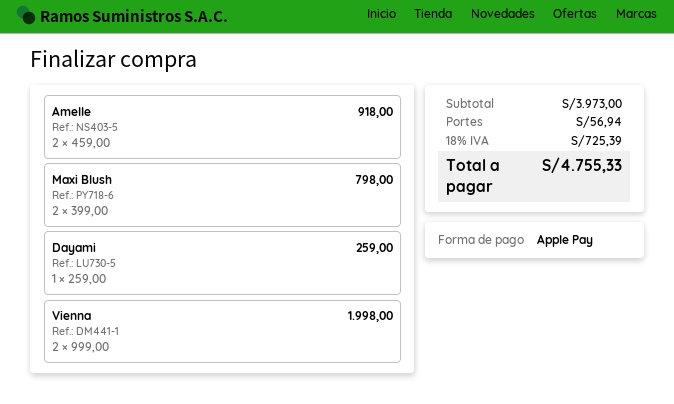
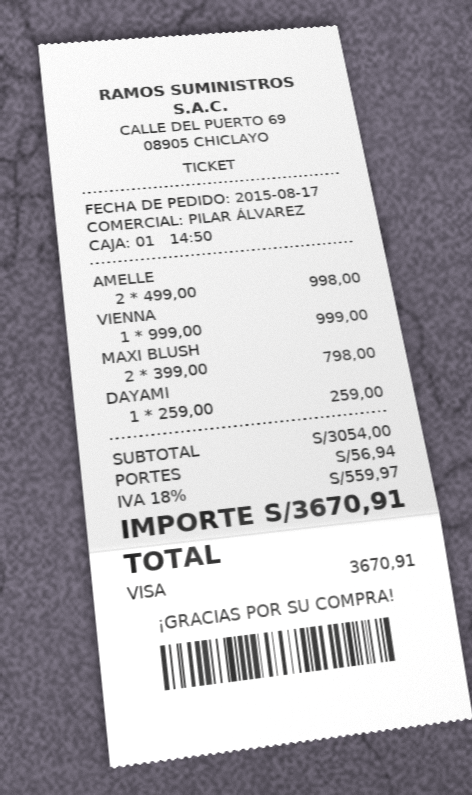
payment method: Apple Pay -> Visa
Amelle: 2 x 459.00 = 918.00 -> 2 x 499.00 = 998.00
Vienna: 2 x 999.00 = 1998.00 -> 1 x 999.00 = 999.00
subtotal: 3973.00 -> 3054.00
tax: 18% = 725.39 -> 18% = 559.97
total: 4755.33 -> 3670.91

